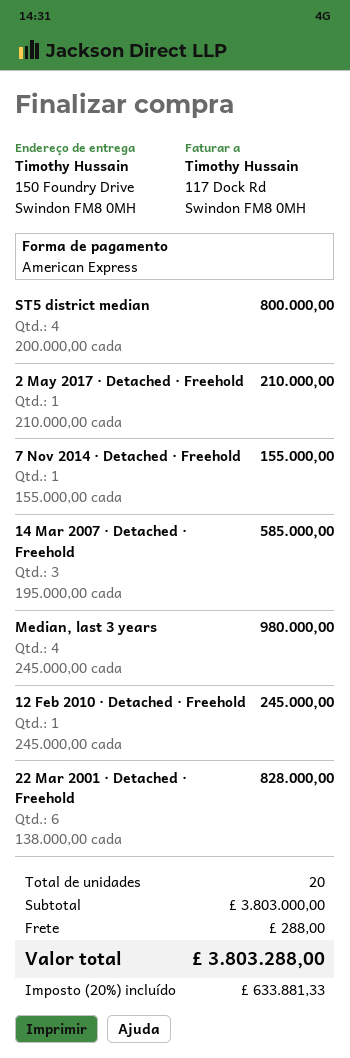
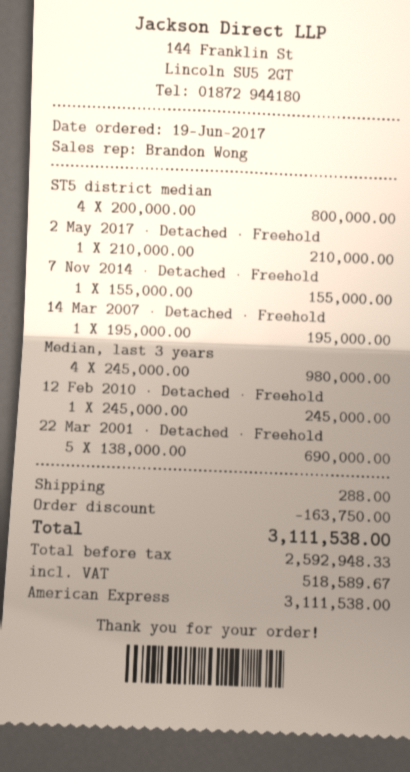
14 Mar 2007 · Detached · Freehold: 3 x 195000.00 = 585000.00 -> 1 x 195000.00 = 195000.00
22 Mar 2001 · Detached · Freehold: 6 x 138000.00 = 828000.00 -> 5 x 138000.00 = 690000.00
discount: none -> 163750.00
tax: 633881.33 -> 518589.67
total: 3803288.00 -> 3111538.00

